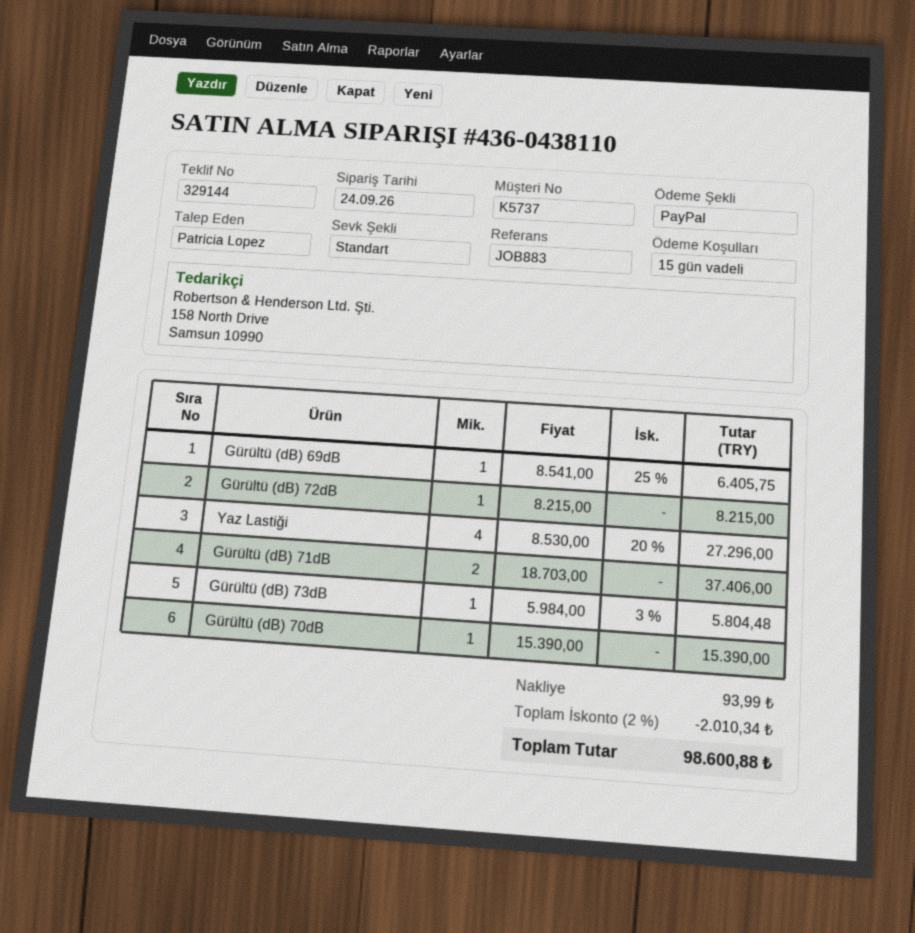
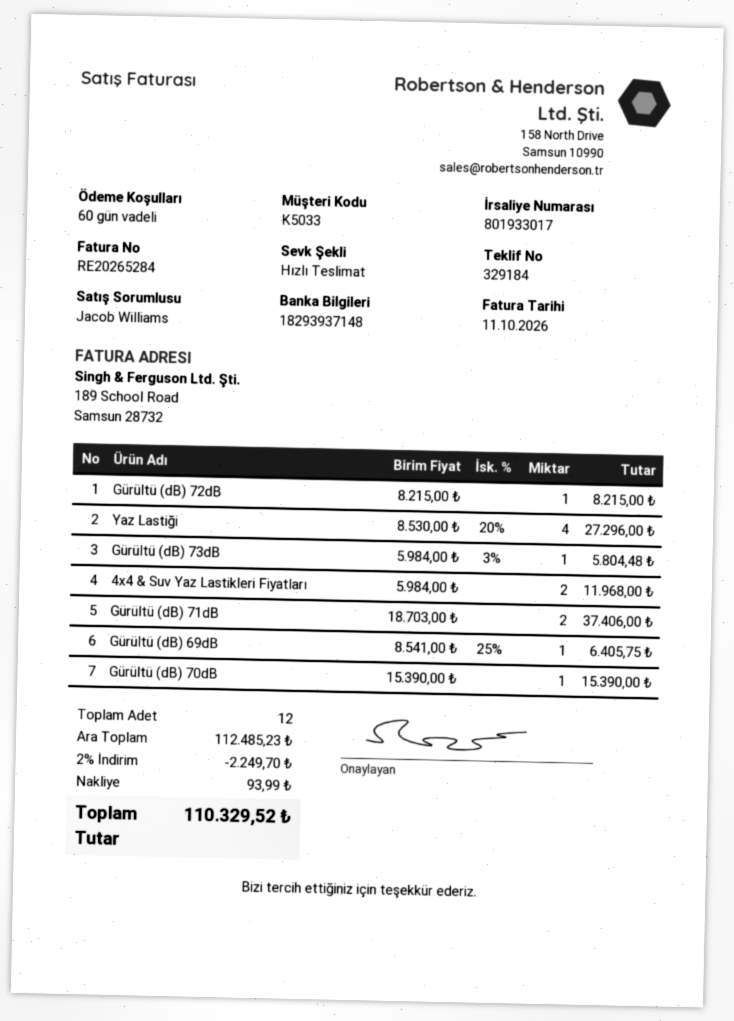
quote number: 329144 -> 329184
payment terms: 15 days -> 60 days
customer number: K5737 -> K5033
shipping method: standard -> express
4x4 & Suv Yaz Lastikleri Fiyatları: none -> 2 x 5984.00 = 11968.00
discount: 2% = 2010.34 -> 2% = 2249.70
total: 98600.88 -> 110329.52

